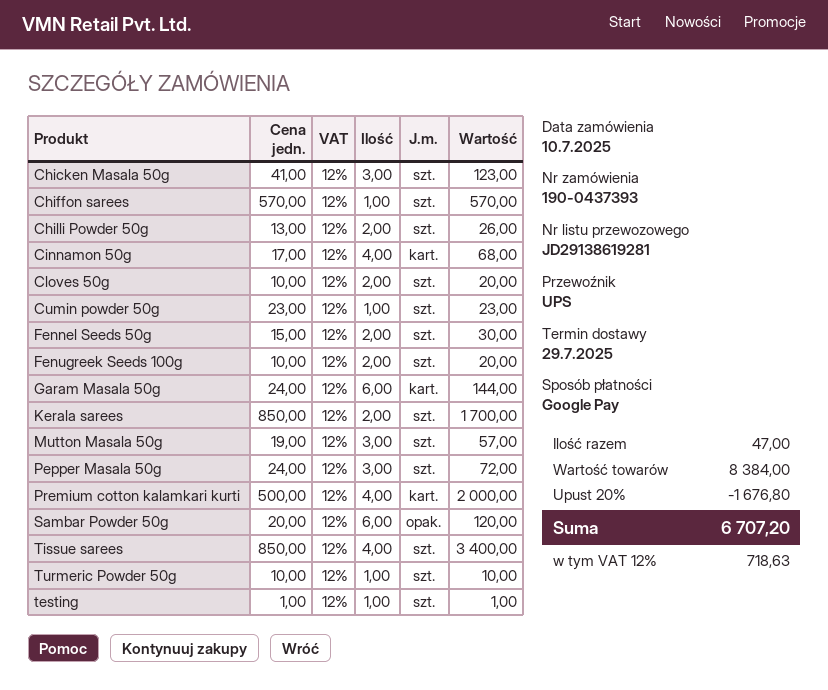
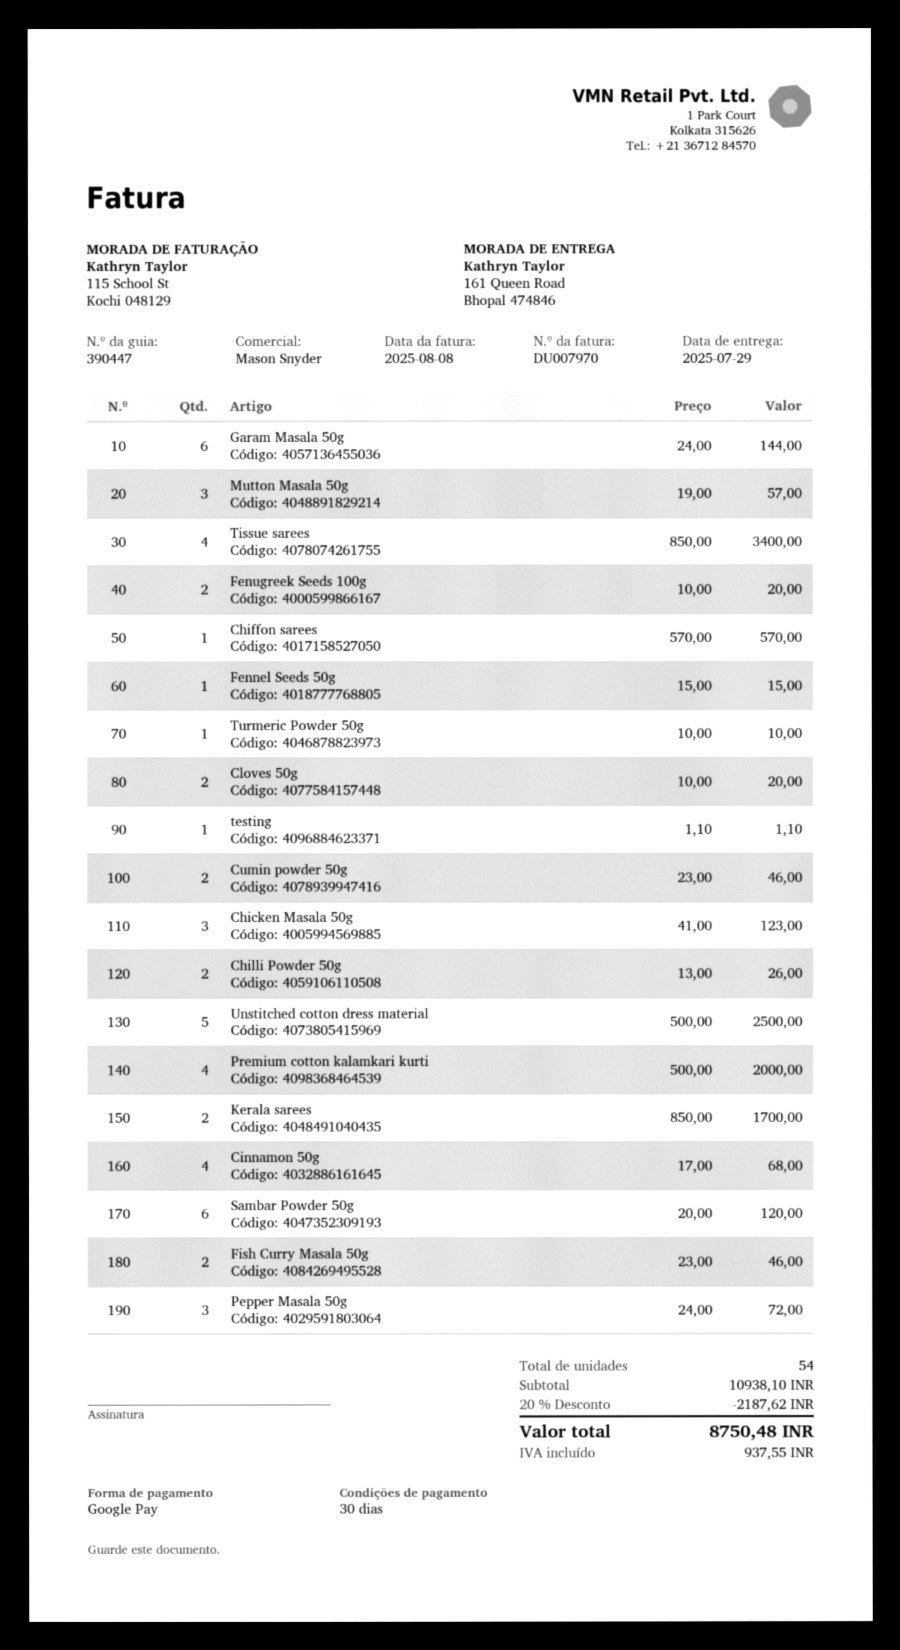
Cumin powder 50g: 1 x 23.00 = 23.00 -> 2 x 23.00 = 46.00
Fennel Seeds 50g: 2 x 15.00 = 30.00 -> 1 x 15.00 = 15.00
testing: 1 x 1.00 = 1.00 -> 1 x 1.10 = 1.10
Unstitched cotton dress material: none -> 5 x 500.00 = 2500.00
Fish Curry Masala 50g: none -> 2 x 23.00 = 46.00
total quantity: 47 -> 54
subtotal: 8384.00 -> 10938.10
discount: 20% = 1676.80 -> 20% = 2187.62
tax: 718.63 -> 937.55
total: 6707.20 -> 8750.48

